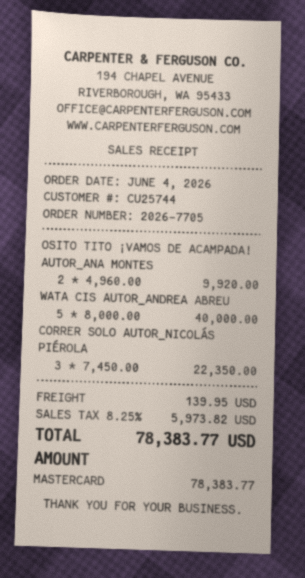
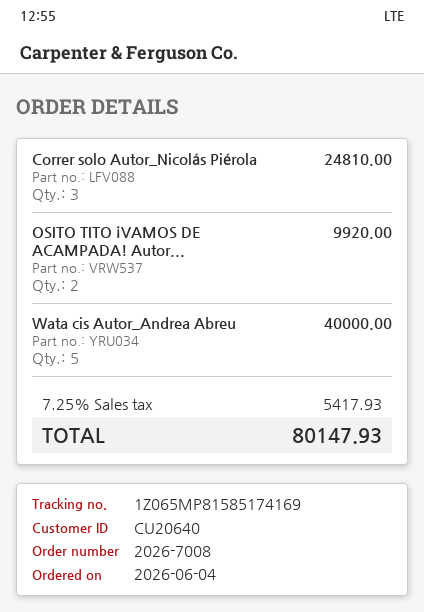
order number: 2026-7705 -> 2026-7008
customer number: CU25744 -> CU20640
CORRER SOLO AUTOR_NICOLÁS PIÉROLA: 3 for 22350.00 -> 3 for 24810.00
shipping: 139.95 -> none
tax: 8.25% = 5973.82 -> 7.25% = 5417.93
total: 78383.77 -> 80147.93

